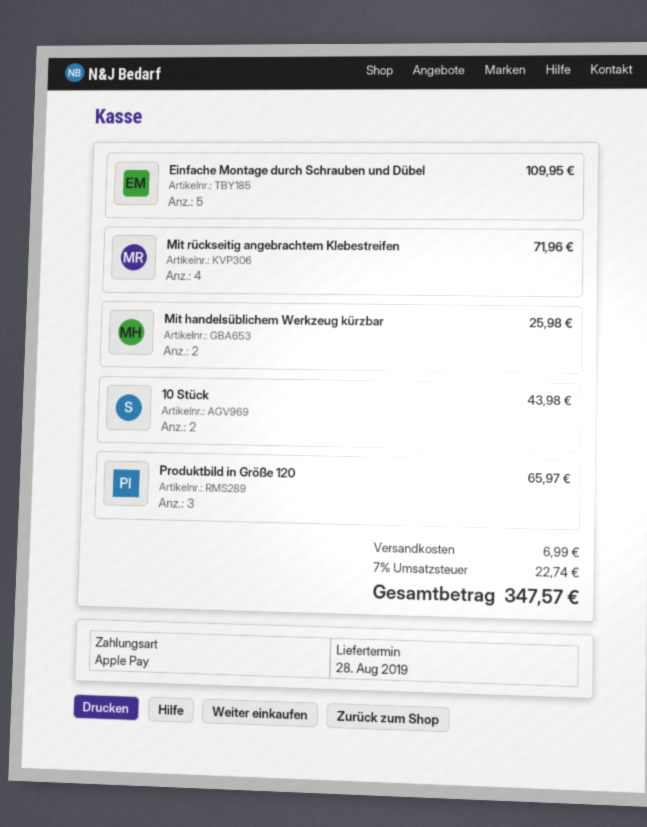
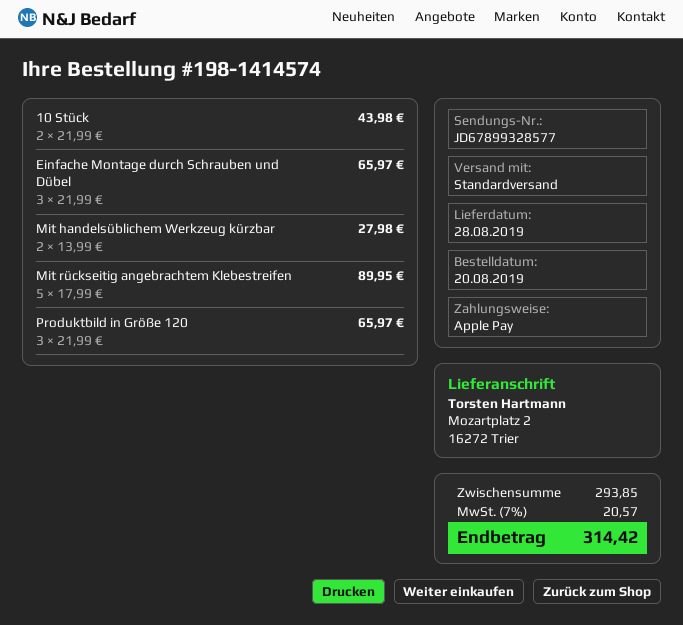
Einfache Montage durch Schrauben und Dübel: 5 for 109.95 -> 3 for 65.97
Mit rückseitig angebrachtem Klebestreifen: 4 for 71.96 -> 5 for 89.95
Mit handelsüblichem Werkzeug kürzbar: 2 for 25.98 -> 2 for 27.98
shipping: 6.99 -> none
tax: 7% = 22.74 -> 7% = 20.57
total: 347.57 -> 314.42

